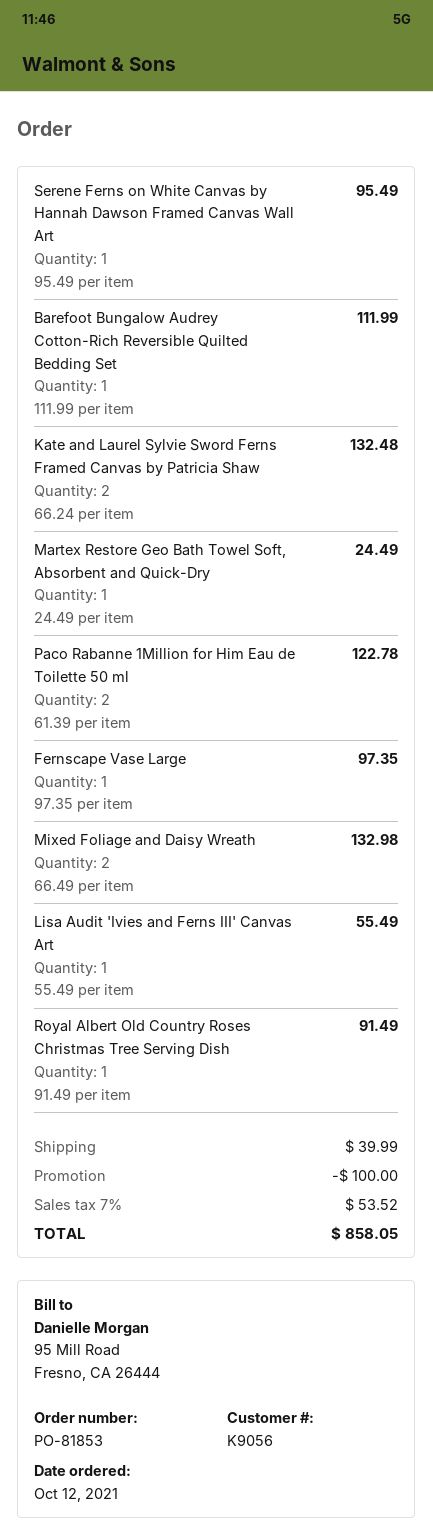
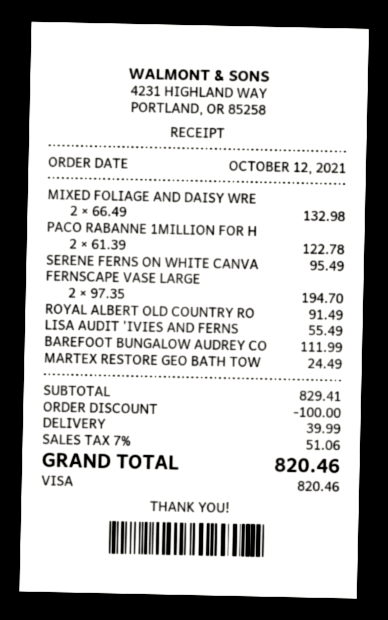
Kate and Laurel Sylvie Sword Ferns Framed Canvas by Patricia Shaw: 2 x 66.24 = 132.48 -> none
Fernscape Vase Large: 1 x 97.35 = 97.35 -> 2 x 97.35 = 194.70
tax: 7% = 53.52 -> 7% = 51.06
total: 858.05 -> 820.46

